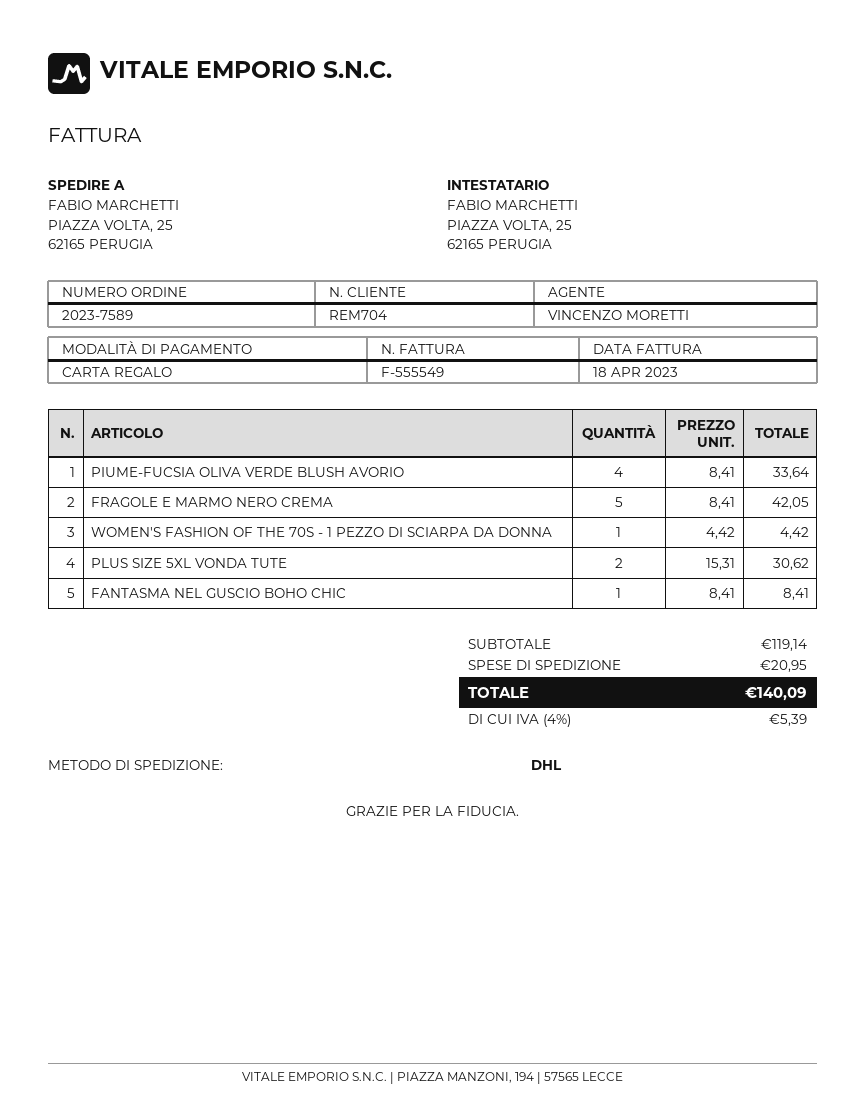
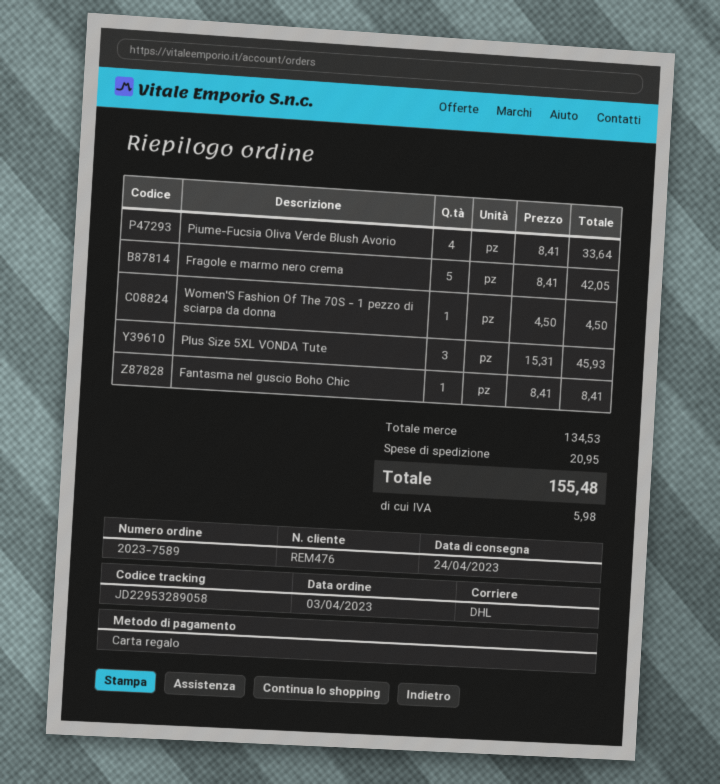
customer number: REM704 -> REM476
WOMEN'S FASHION OF THE 70S - 1 PEZZO DI SCIARPA DA DONNA: 1 x 4.42 = 4.42 -> 1 x 4.50 = 4.50
PLUS SIZE 5XL VONDA TUTE: 2 x 15.31 = 30.62 -> 3 x 15.31 = 45.93
subtotal: 119.14 -> 134.53
tax: 5.39 -> 5.98
total: 140.09 -> 155.48

